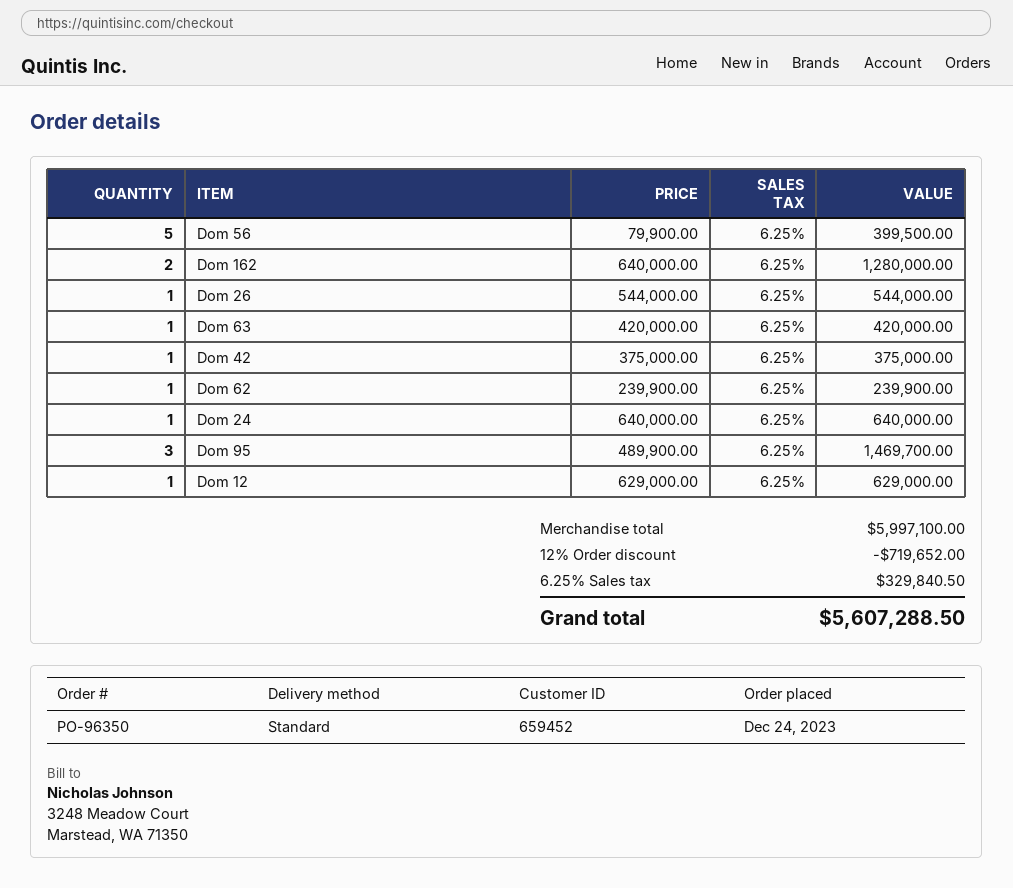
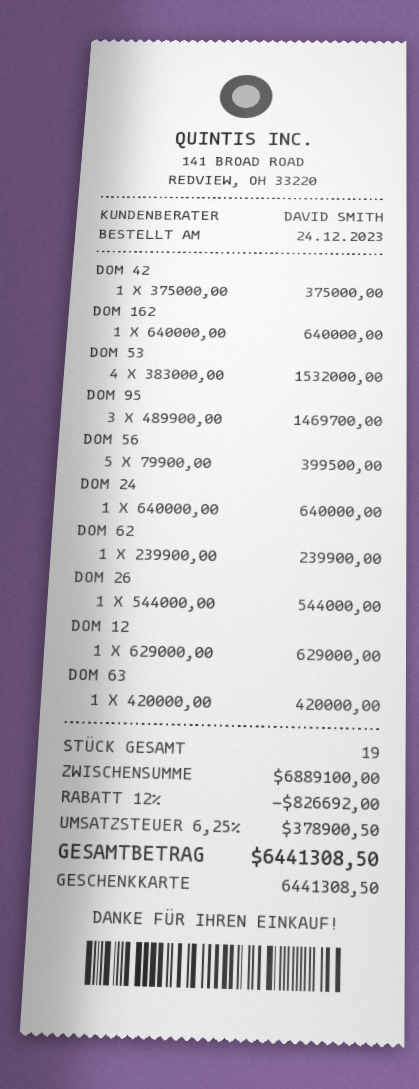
Dom 162: 2 x 640000.00 = 1280000.00 -> 1 x 640000.00 = 640000.00
DOM 53: none -> 4 x 383000.00 = 1532000.00
subtotal: 5997100.00 -> 6889100.00
discount: 12% = 719652.00 -> 12% = 826692.00
tax: 6.25% = 329840.50 -> 6.25% = 378900.50
total: 5607288.50 -> 6441308.50

